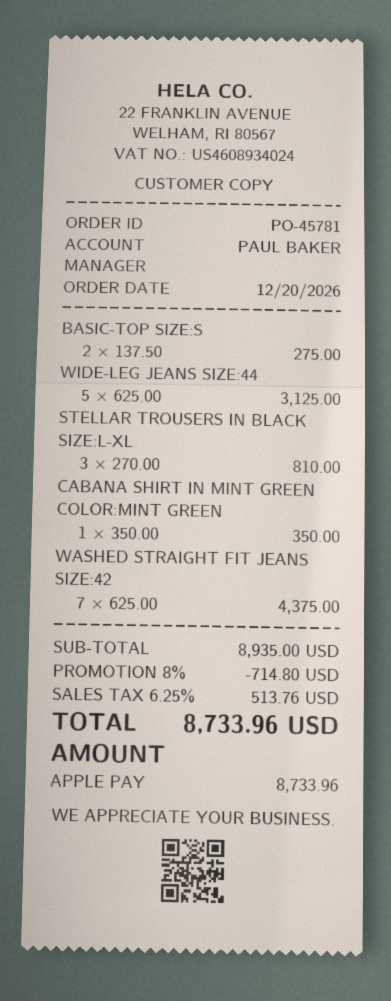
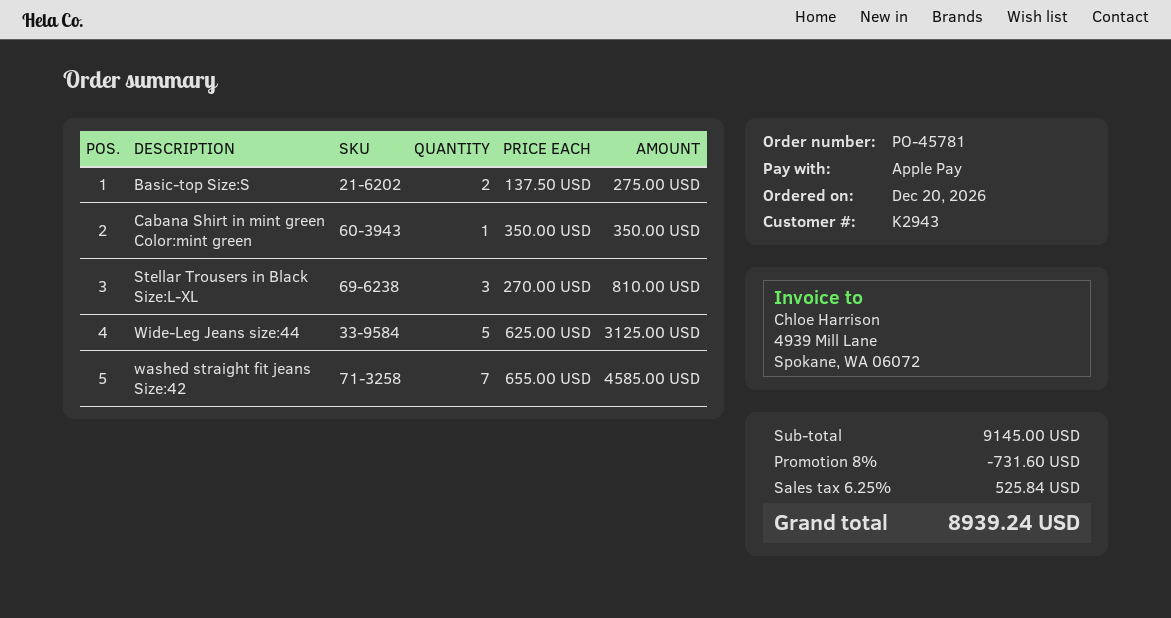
WASHED STRAIGHT FIT JEANS SIZE:42: 7 x 625.00 = 4375.00 -> 7 x 655.00 = 4585.00
subtotal: 8935.00 -> 9145.00
discount: 8% = 714.80 -> 8% = 731.60
tax: 6.25% = 513.76 -> 6.25% = 525.84
total: 8733.96 -> 8939.24

